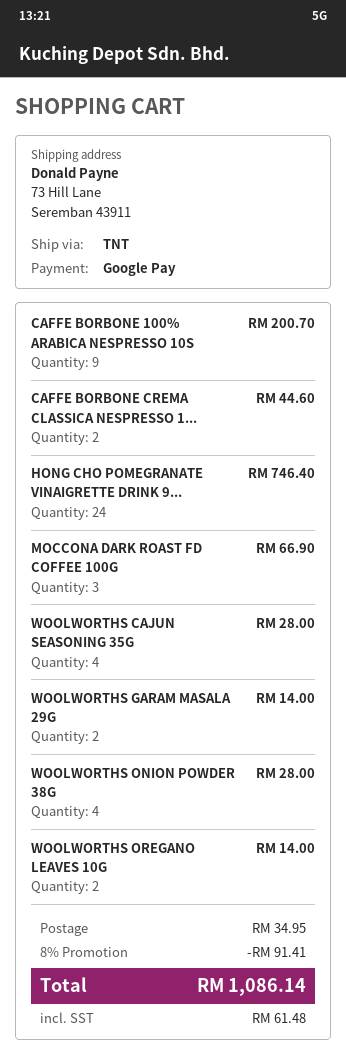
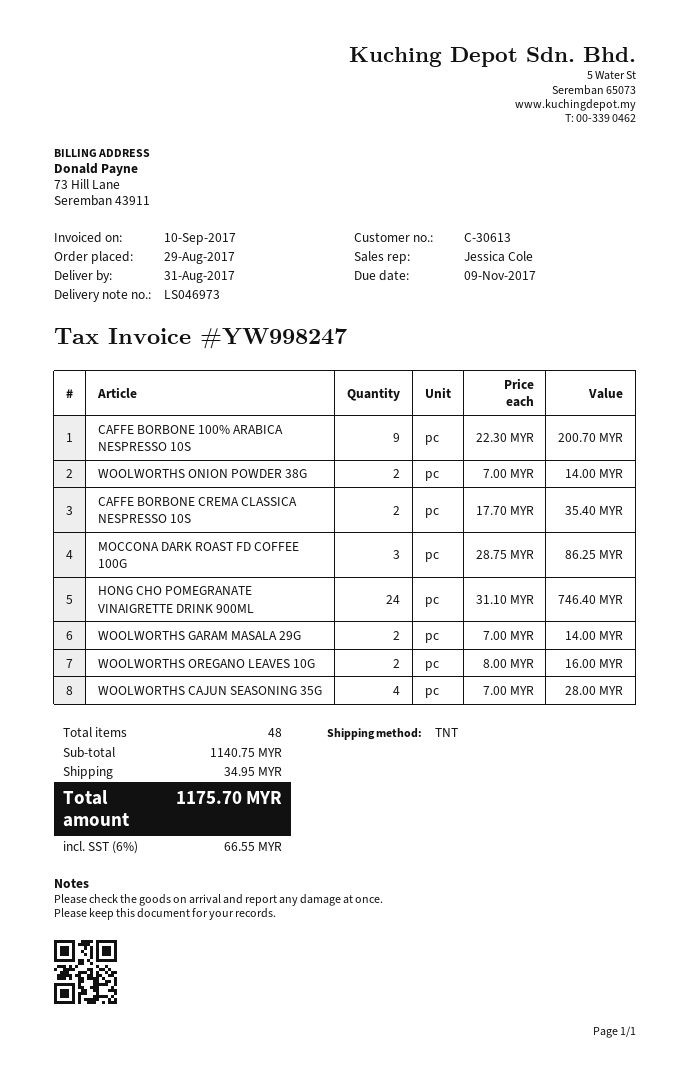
CAFFE BORBONE CREMA CLASSICA NESPRESSO 1...: 2 for 44.60 -> 2 for 35.40
MOCCONA DARK ROAST FD COFFEE 100G: 3 for 66.90 -> 3 for 86.25
WOOLWORTHS ONION POWDER 38G: 4 for 28.00 -> 2 for 14.00
WOOLWORTHS OREGANO LEAVES 10G: 2 for 14.00 -> 2 for 16.00
discount: 8% = 91.41 -> none
tax: 61.48 -> 66.55
total: 1086.14 -> 1175.70

